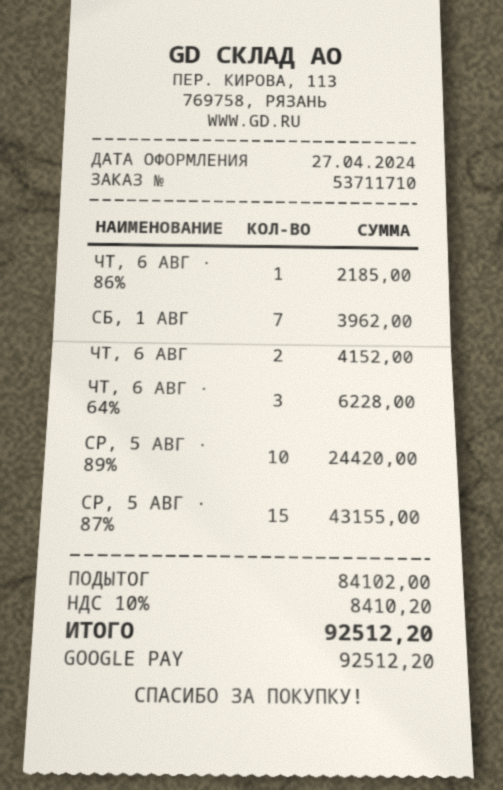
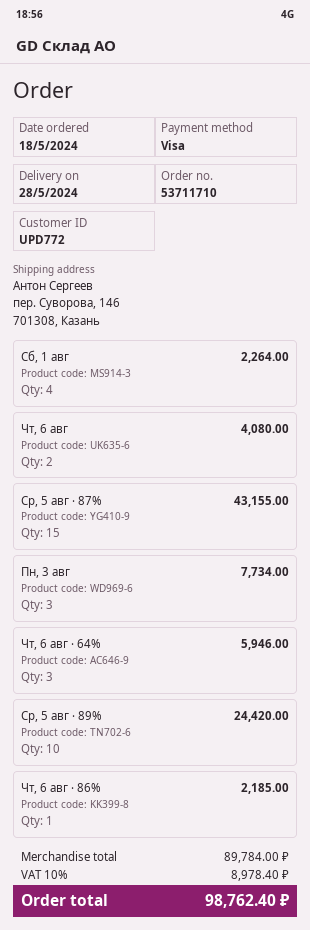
order date: 2024-04-27 -> 2024-05-18
payment method: Google Pay -> Visa
СБ, 1 АВГ: 7 for 3962.00 -> 4 for 2264.00
ЧТ, 6 АВГ: 2 for 4152.00 -> 2 for 4080.00
ЧТ, 6 АВГ · 64%: 3 for 6228.00 -> 3 for 5946.00
Пн, 3 авг: none -> 3 for 7734.00
subtotal: 84102.00 -> 89784.00
tax: 10% = 8410.20 -> 10% = 8978.40
total: 92512.20 -> 98762.40

